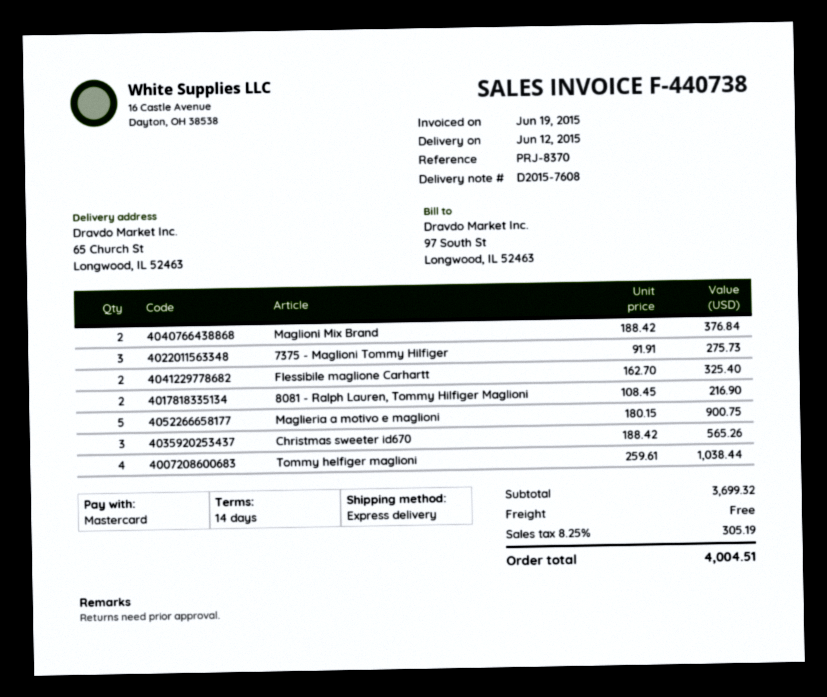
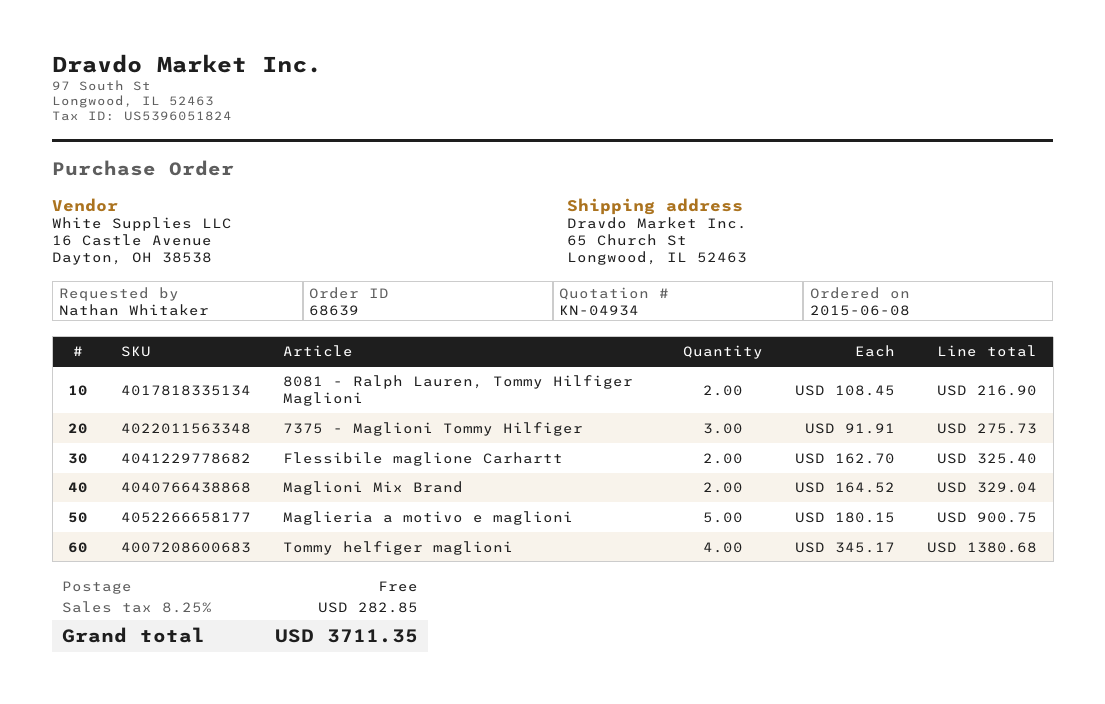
Maglioni Mix Brand: 2 x 188.42 = 376.84 -> 2 x 164.52 = 329.04
Christmas sweeter id670: 3 x 188.42 = 565.26 -> none
Tommy helfiger maglioni: 4 x 259.61 = 1038.44 -> 4 x 345.17 = 1380.68
tax: 8.25% = 305.19 -> 8.25% = 282.85
total: 4004.51 -> 3711.35

